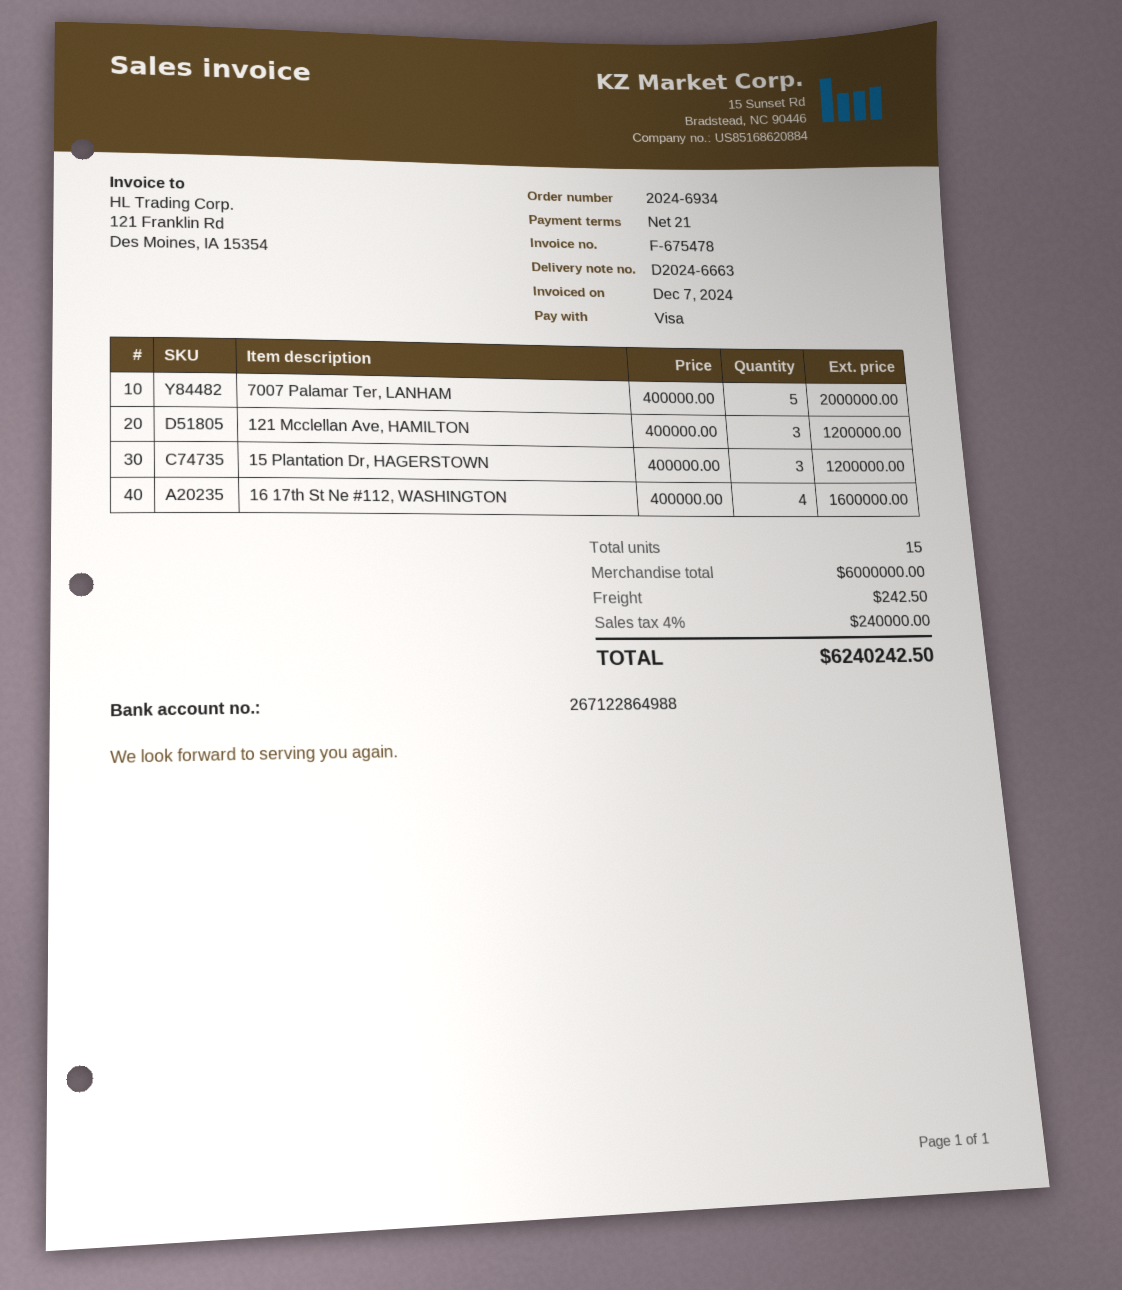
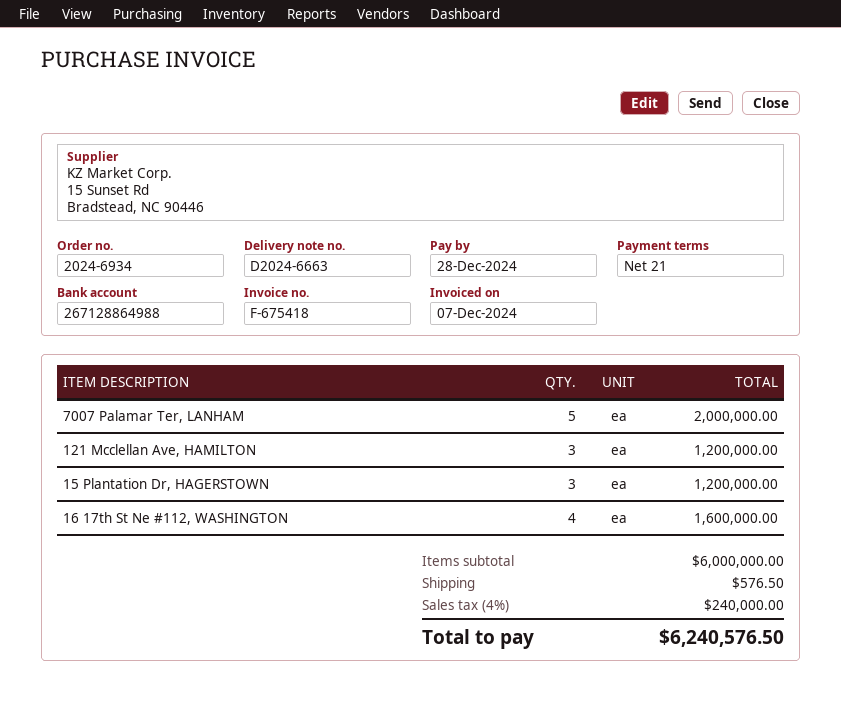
invoice number: F-675478 -> F-675418
bank account: 267122864988 -> 267128864988
shipping: 242.50 -> 576.50
total: 6240242.50 -> 6240576.50

